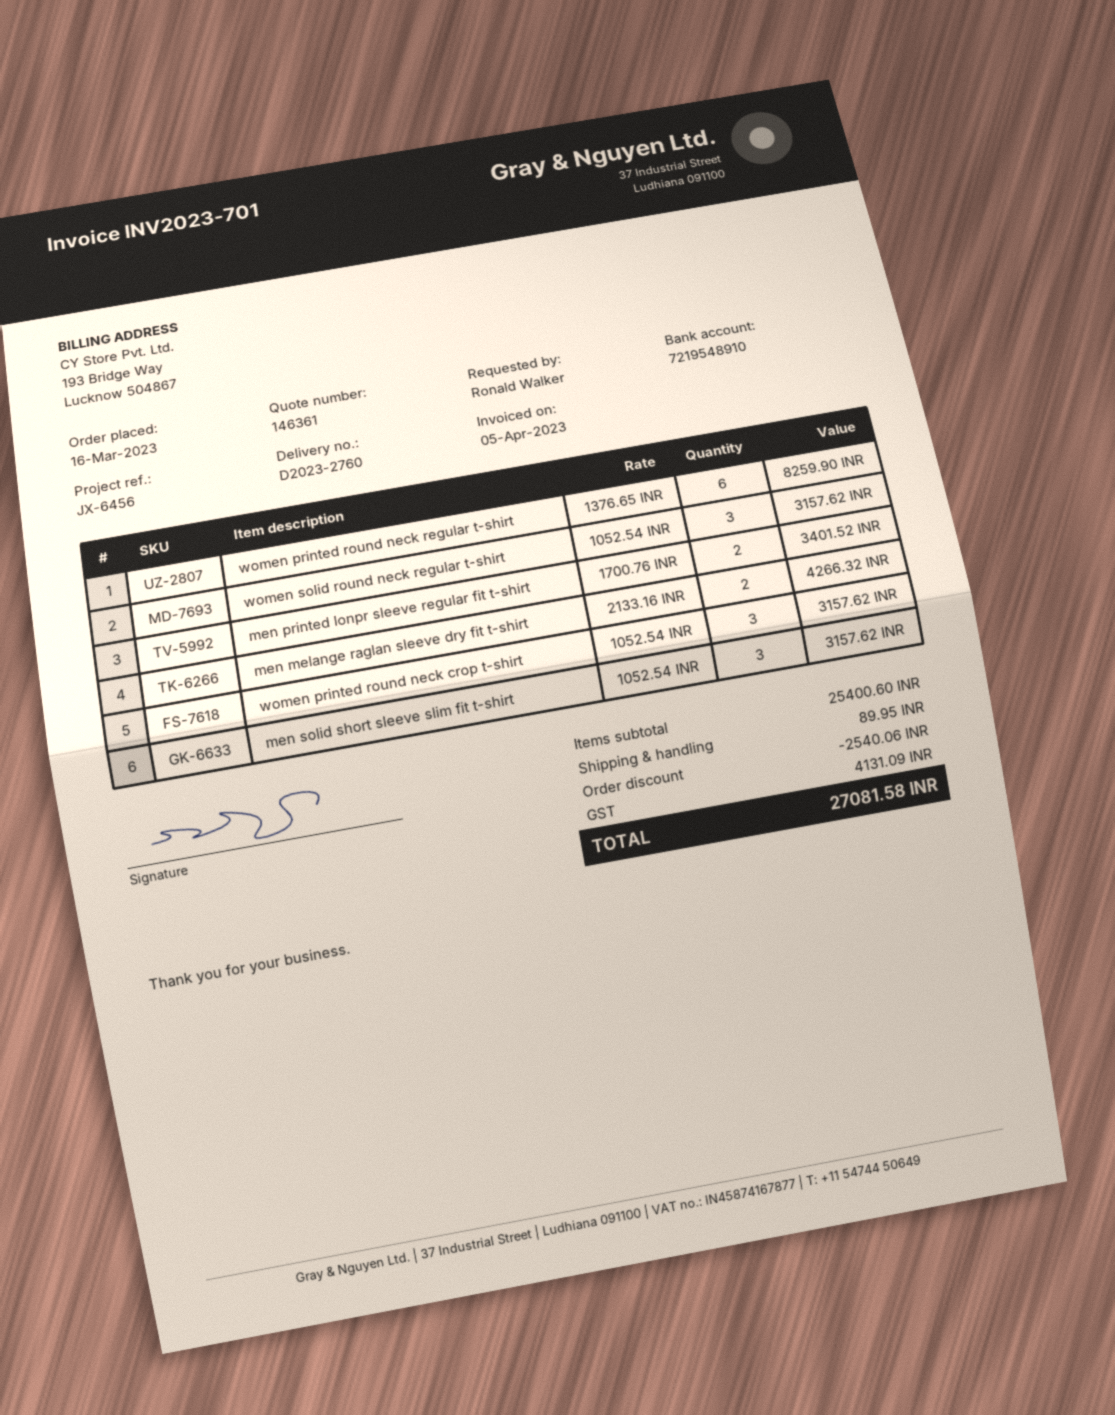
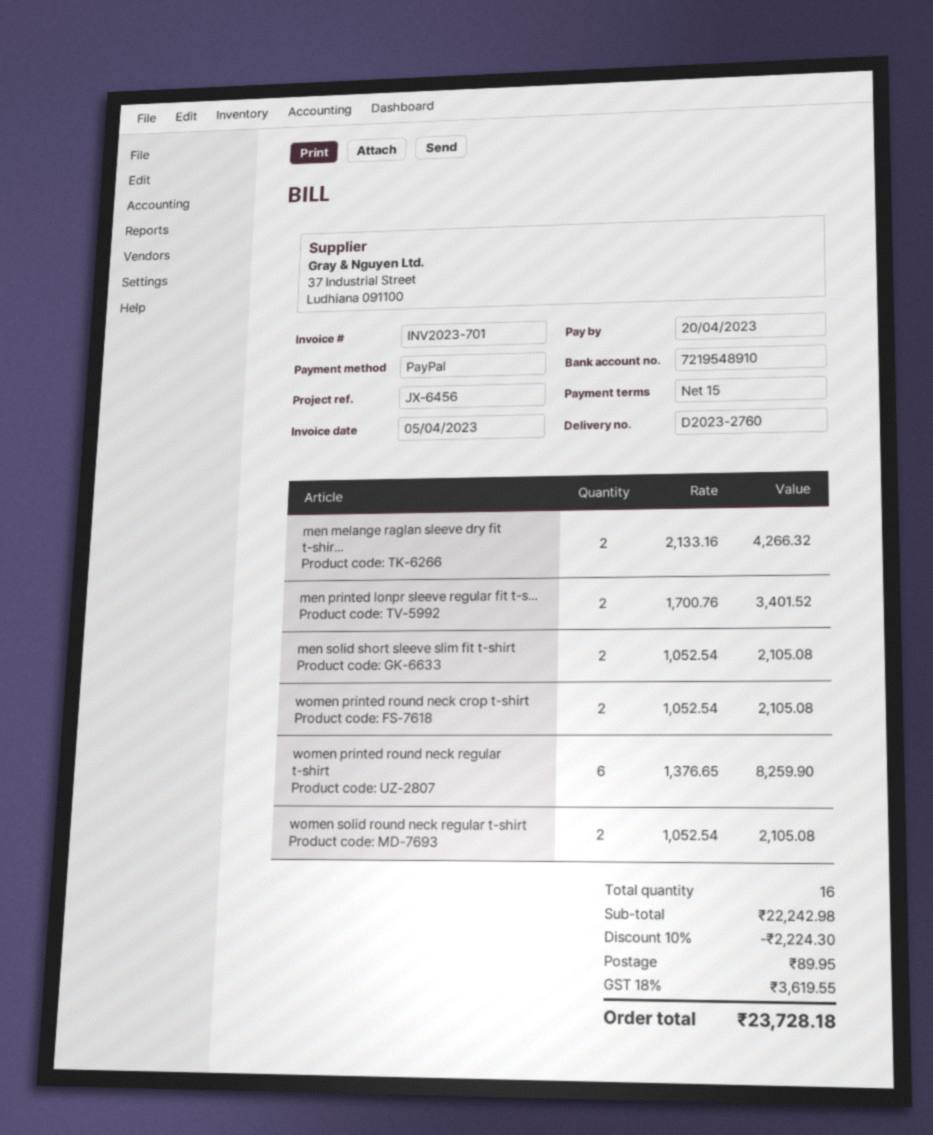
women solid round neck regular t-shirt: 3 x 1052.54 = 3157.62 -> 2 x 1052.54 = 2105.08
women printed round neck crop t-shirt: 3 x 1052.54 = 3157.62 -> 2 x 1052.54 = 2105.08
men solid short sleeve slim fit t-shirt: 3 x 1052.54 = 3157.62 -> 2 x 1052.54 = 2105.08
subtotal: 25400.60 -> 22242.98
discount: 2540.06 -> 2224.30
tax: 4131.09 -> 3619.55
total: 27081.58 -> 23728.18

